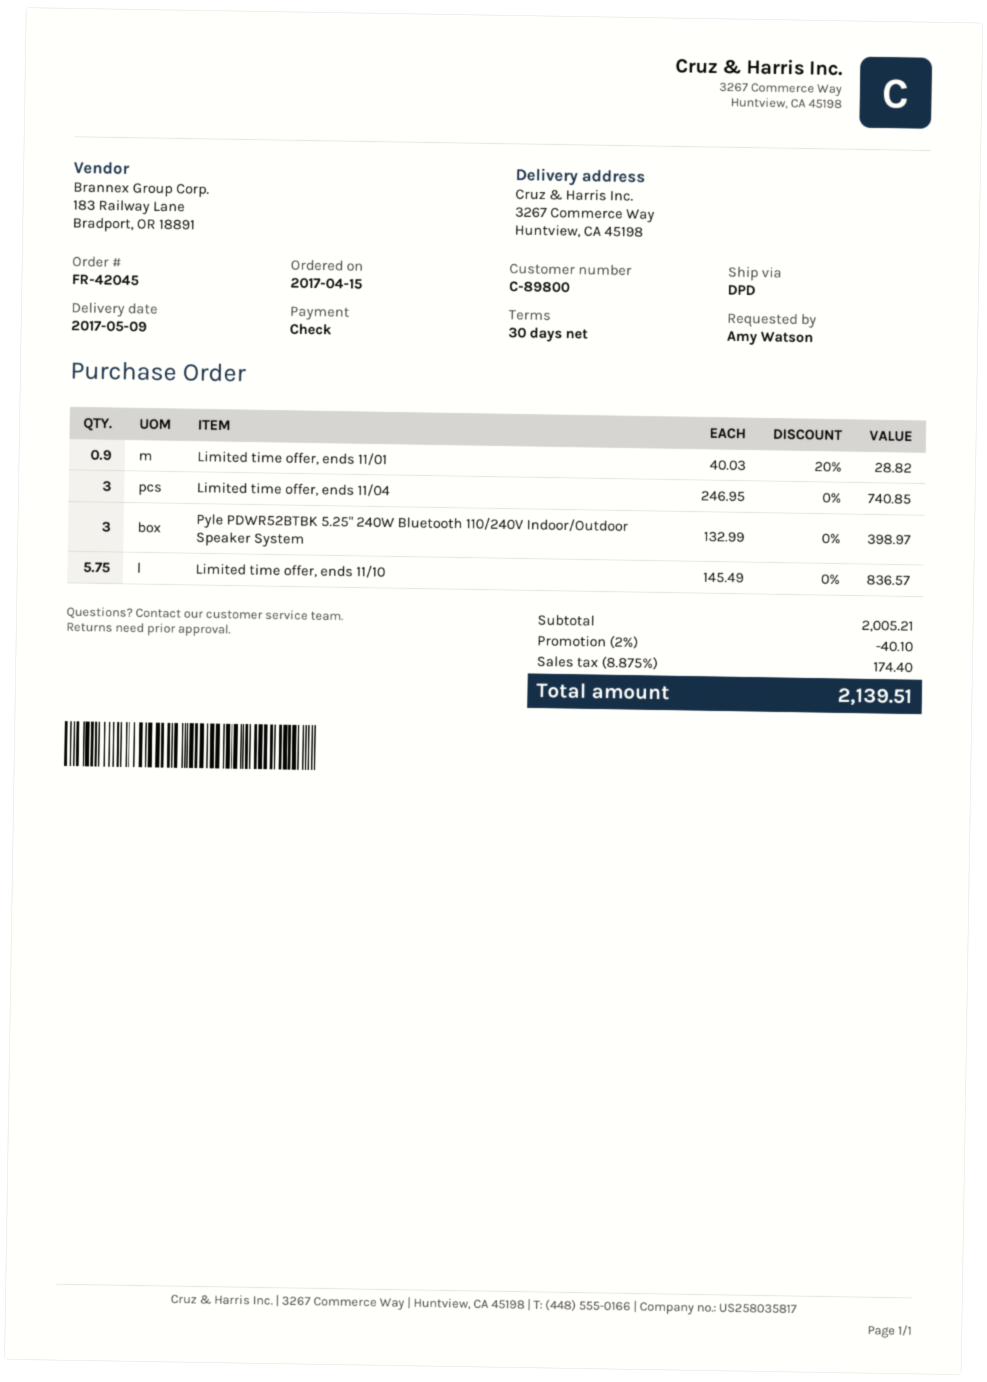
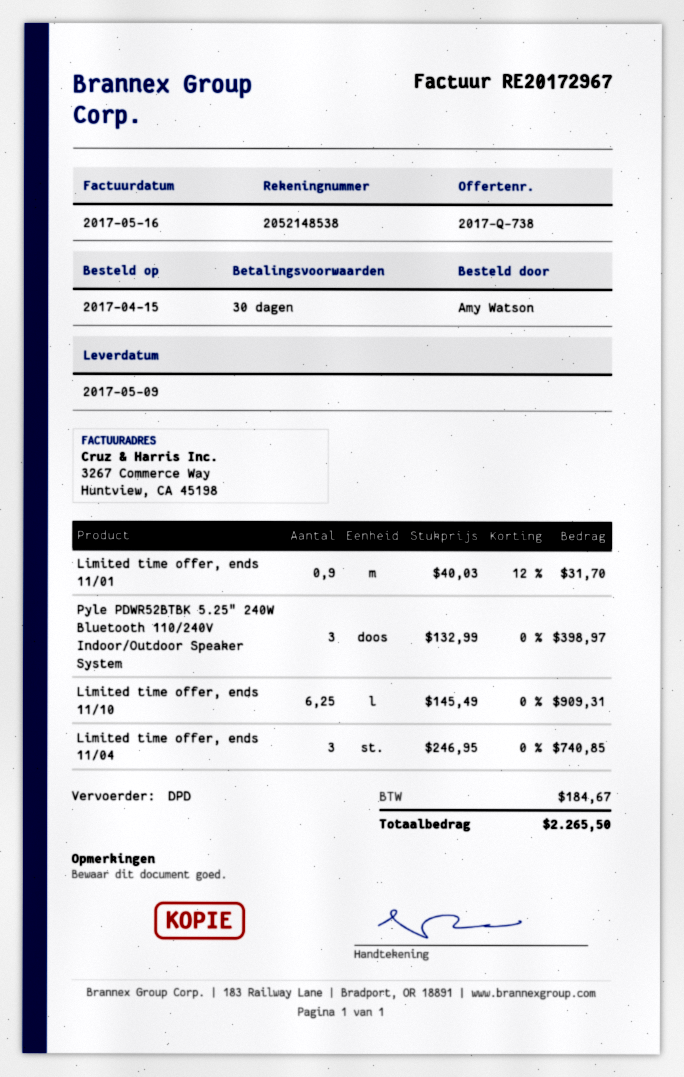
Limited time offer, ends 11/01: 0.9 x 40.03 - 20% = 28.82 -> 0.9 x 40.03 - 12% = 31.70
Limited time offer, ends 11/10: 5.75 x 145.49 = 836.57 -> 6.25 x 145.49 = 909.31
discount: 2% = 40.10 -> none
tax: 174.40 -> 184.67
total: 2139.51 -> 2265.50

